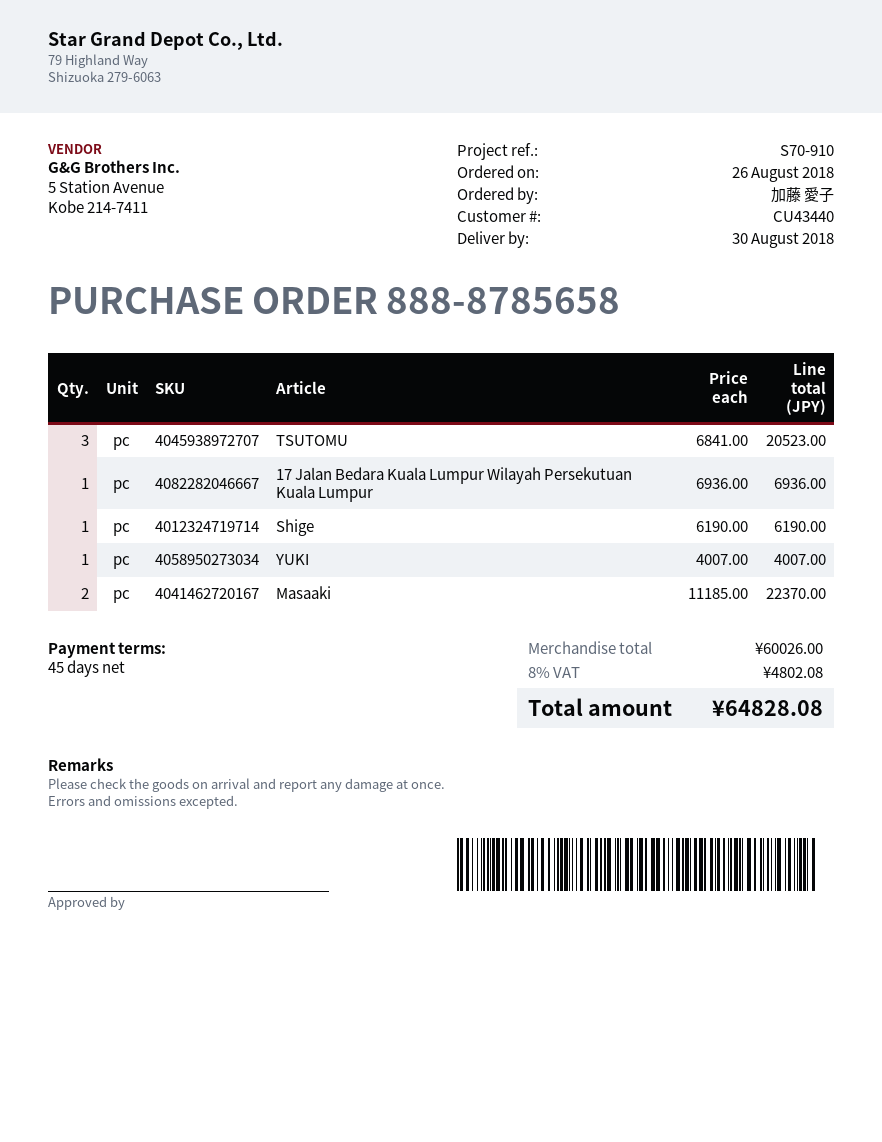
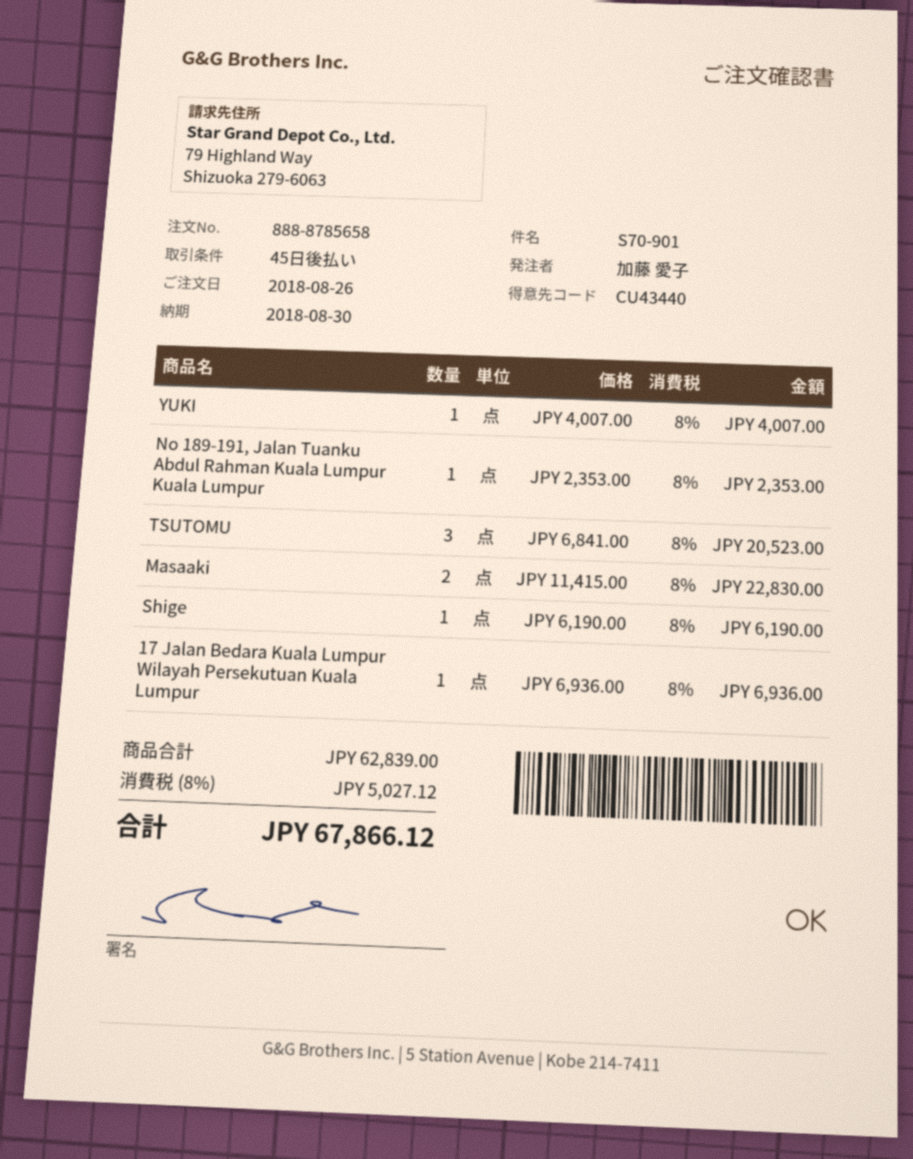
reference: S70-910 -> S70-901
Masaaki: 2 x 11185.00 = 22370.00 -> 2 x 11415.00 = 22830.00
No 189-191, Jalan Tuanku Abdul Rahman Kuala Lumpur Kuala Lumpur: none -> 1 x 2353.00 = 2353.00
subtotal: 60026.00 -> 62839.00
tax: 8% = 4802.08 -> 8% = 5027.12
total: 64828.08 -> 67866.12

